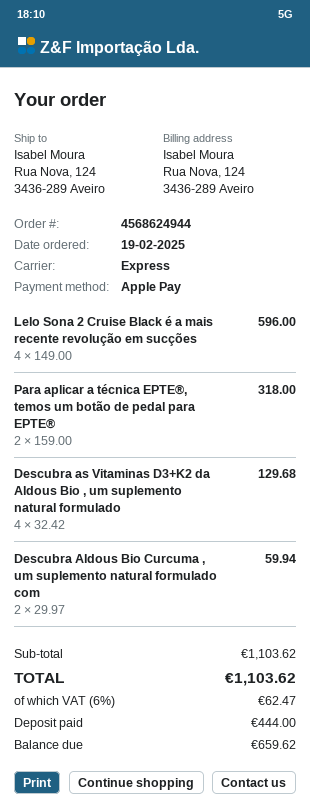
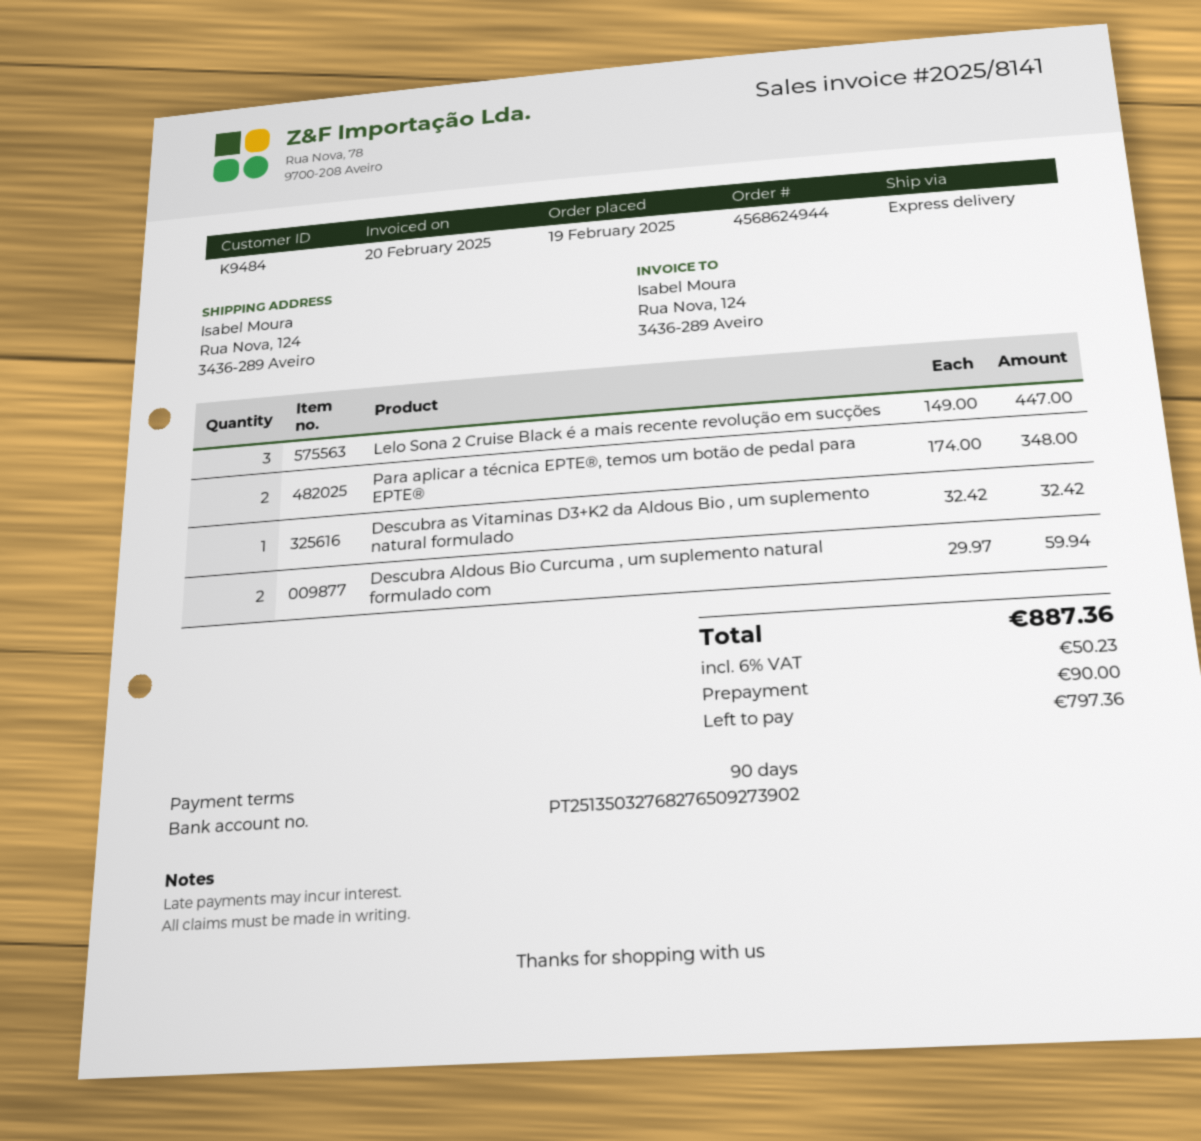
Lelo Sona 2 Cruise Black é a mais recente revolução em sucções: 4 x 149.00 = 596.00 -> 3 x 149.00 = 447.00
Para aplicar a técnica EPTE®, temos um botão de pedal para EPTE®: 2 x 159.00 = 318.00 -> 2 x 174.00 = 348.00
Descubra as Vitaminas D3+K2 da Aldous Bio , um suplemento natural formulado: 4 x 32.42 = 129.68 -> 1 x 32.42 = 32.42
tax: 6% = 62.47 -> 6% = 50.23
total: 1103.62 -> 887.36
deposit: 444.00 -> 90.00
balance: 659.62 -> 797.36

